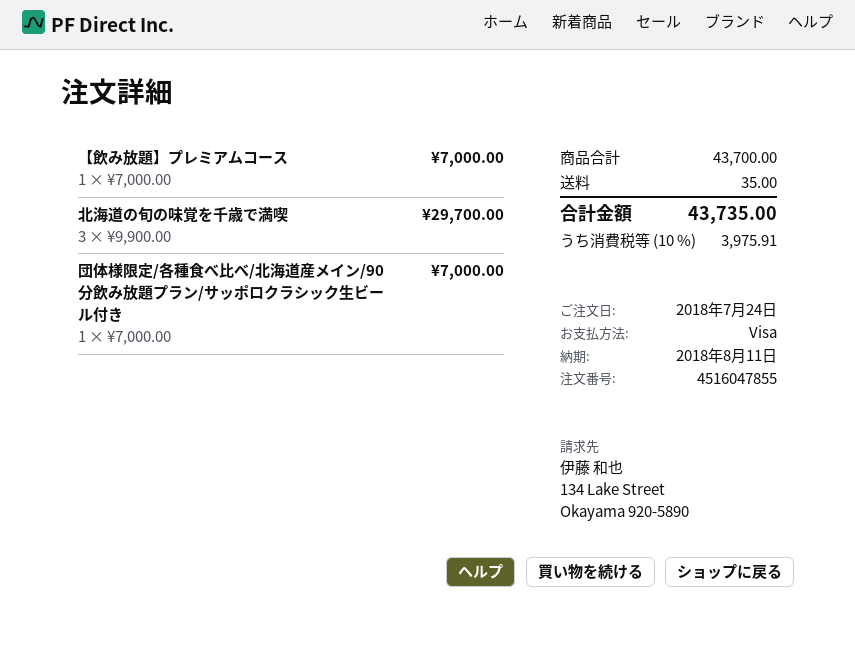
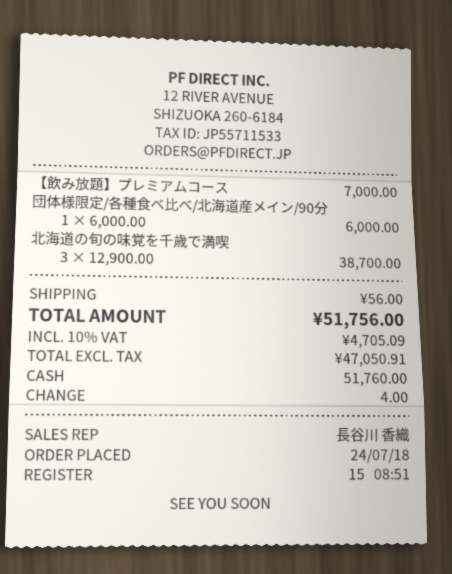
payment method: Visa -> cash
北海道の旬の味覚を千歳で満喫: 3 x 9900.00 = 29700.00 -> 3 x 12900.00 = 38700.00
団体様限定/各種食べ比べ/北海道産メイン/90分飲み放題プラン/サッポロクラシック生ビール付き: 1 x 7000.00 = 7000.00 -> 1 x 6000.00 = 6000.00
shipping: 35.00 -> 56.00
tax: 10% = 3975.91 -> 10% = 4705.09
total: 43735.00 -> 51756.00

